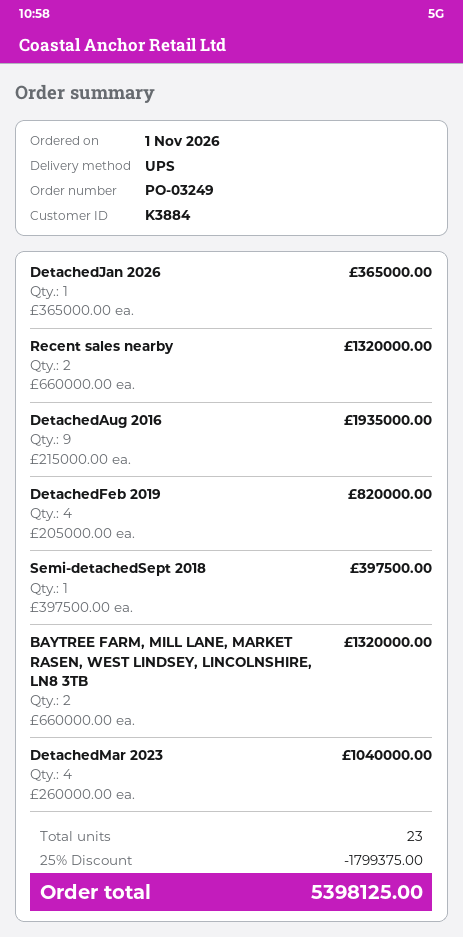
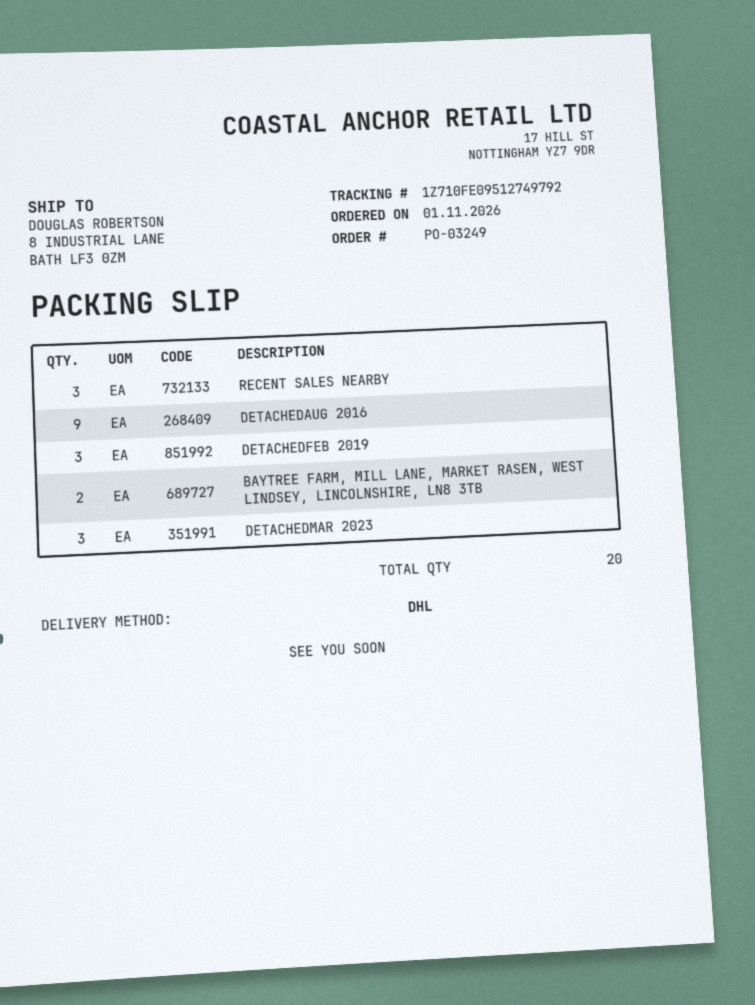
shipping method: UPS -> DHL
DetachedJan 2026: 1 -> none
Recent sales nearby: 2 -> 3
DetachedFeb 2019: 4 -> 3
Semi-detachedSept 2018: 1 -> none
DetachedMar 2023: 4 -> 3
total quantity: 23 -> 20

